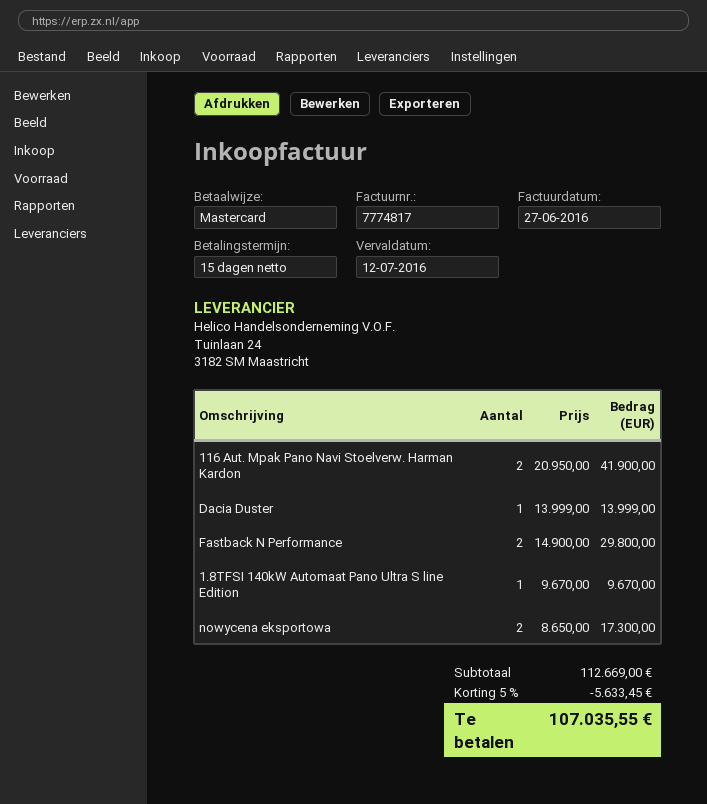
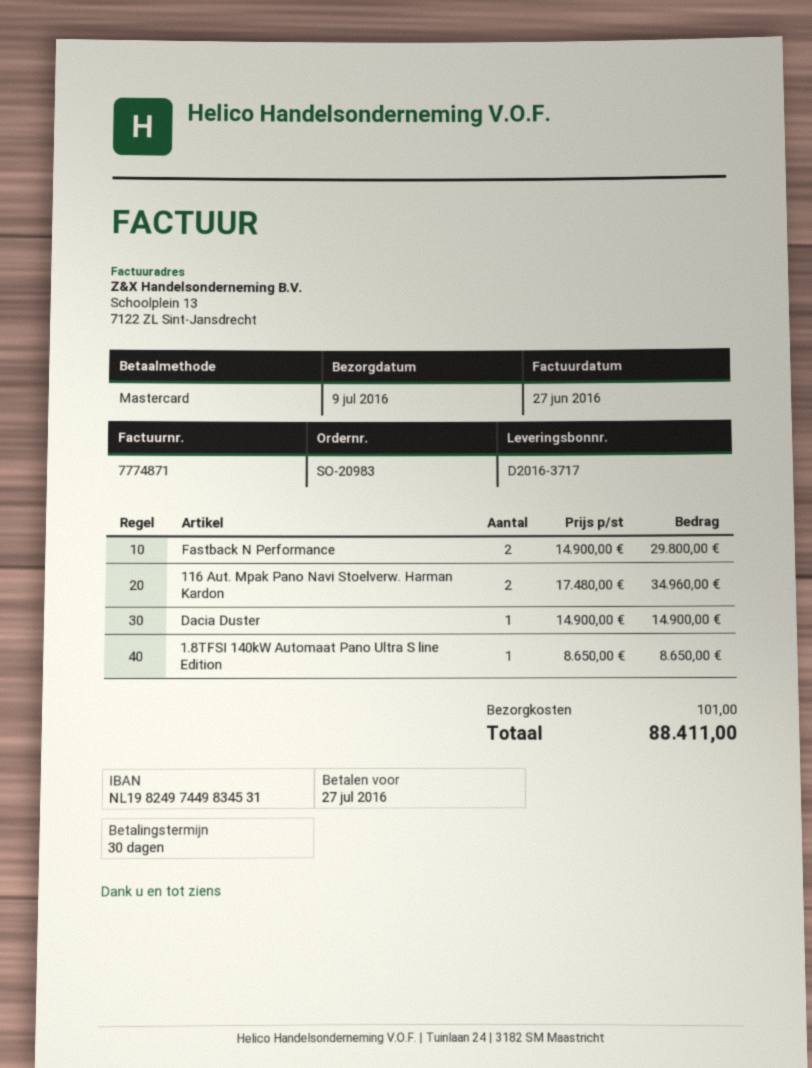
invoice number: 7774817 -> 7774871
payment terms: 15 days -> 30 days
due date: 2016-07-12 -> 2016-07-27
116 Aut. Mpak Pano Navi Stoelverw. Harman Kardon: 2 x 20950.00 = 41900.00 -> 2 x 17480.00 = 34960.00
Dacia Duster: 1 x 13999.00 = 13999.00 -> 1 x 14900.00 = 14900.00
1.8TFSI 140kW Automaat Pano Ultra S line Edition: 1 x 9670.00 = 9670.00 -> 1 x 8650.00 = 8650.00
nowycena eksportowa: 2 x 8650.00 = 17300.00 -> none
discount: 5% = 5633.45 -> none
shipping: none -> 101.00
total: 107035.55 -> 88411.00

